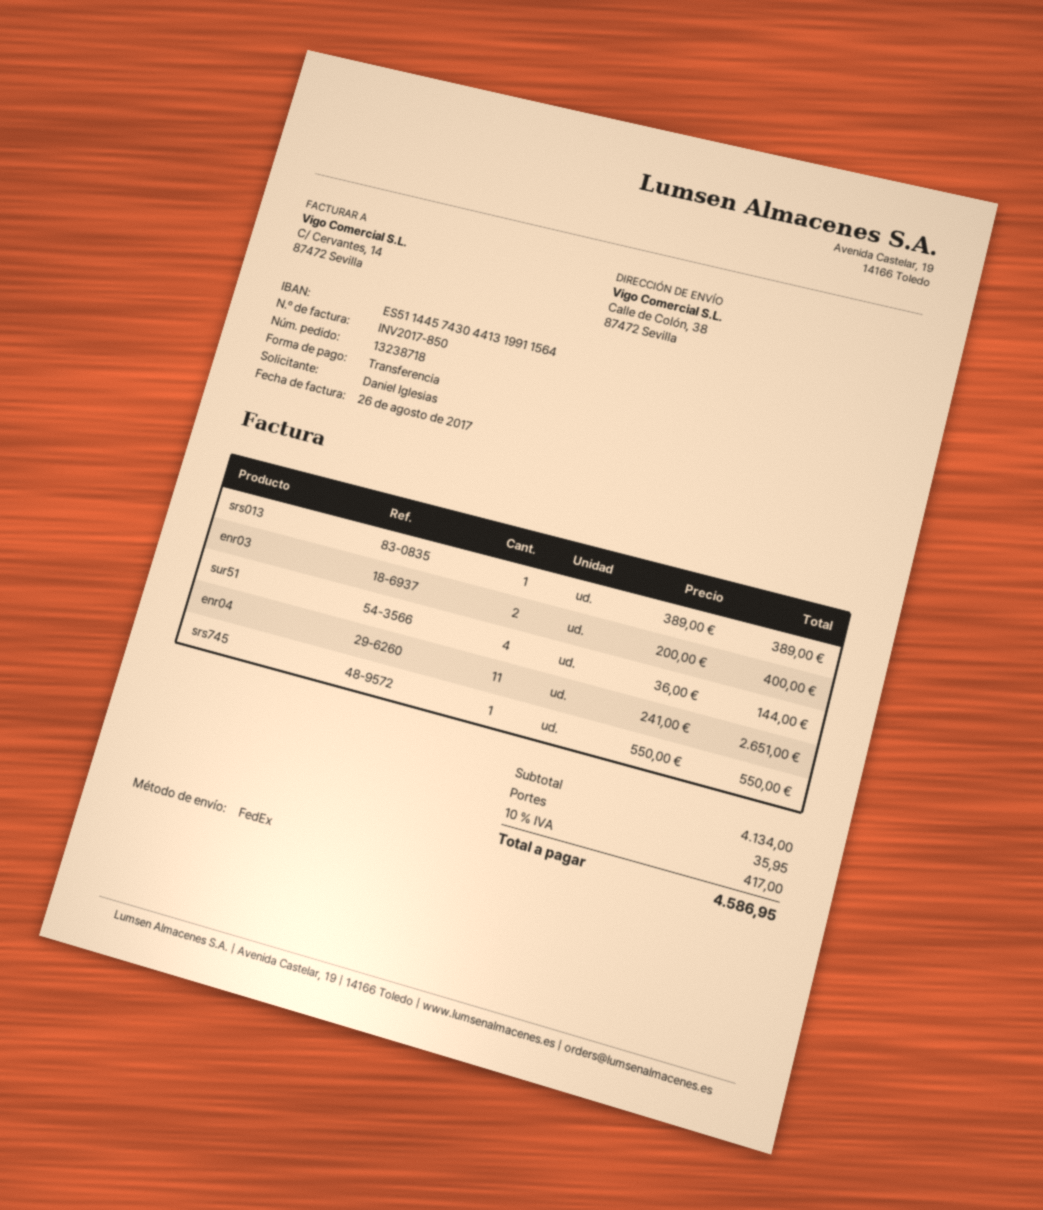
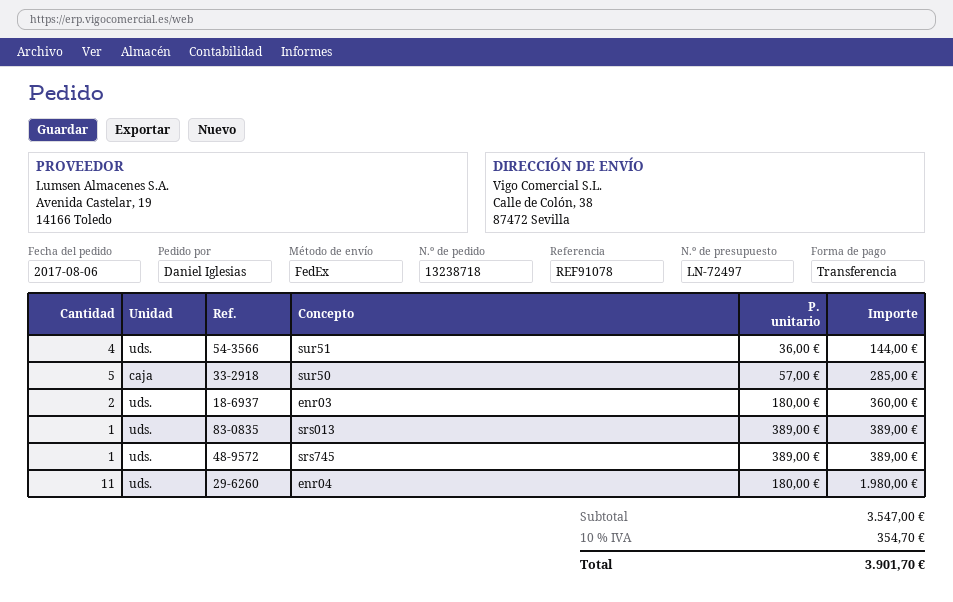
enr03: 2 x 200.00 = 400.00 -> 2 x 180.00 = 360.00
enr04: 11 x 241.00 = 2651.00 -> 11 x 180.00 = 1980.00
srs745: 1 x 550.00 = 550.00 -> 1 x 389.00 = 389.00
sur50: none -> 5 x 57.00 = 285.00
subtotal: 4134.00 -> 3547.00
shipping: 35.95 -> none
tax: 10% = 417.00 -> 10% = 354.70
total: 4586.95 -> 3901.70

